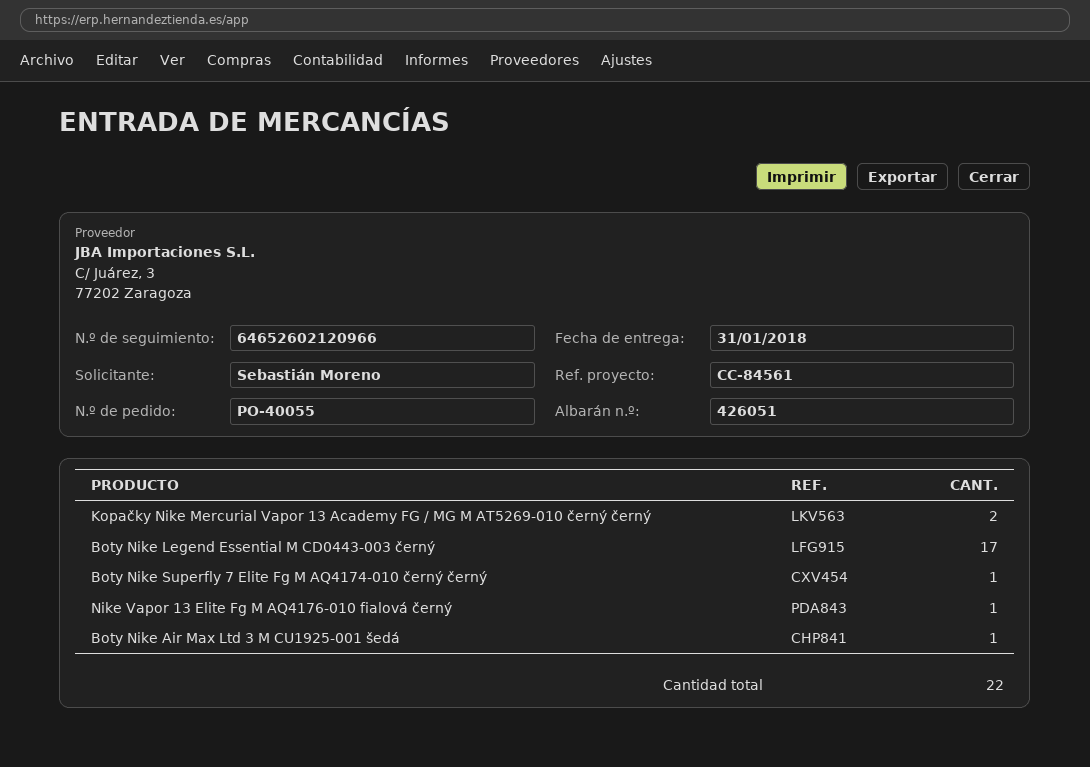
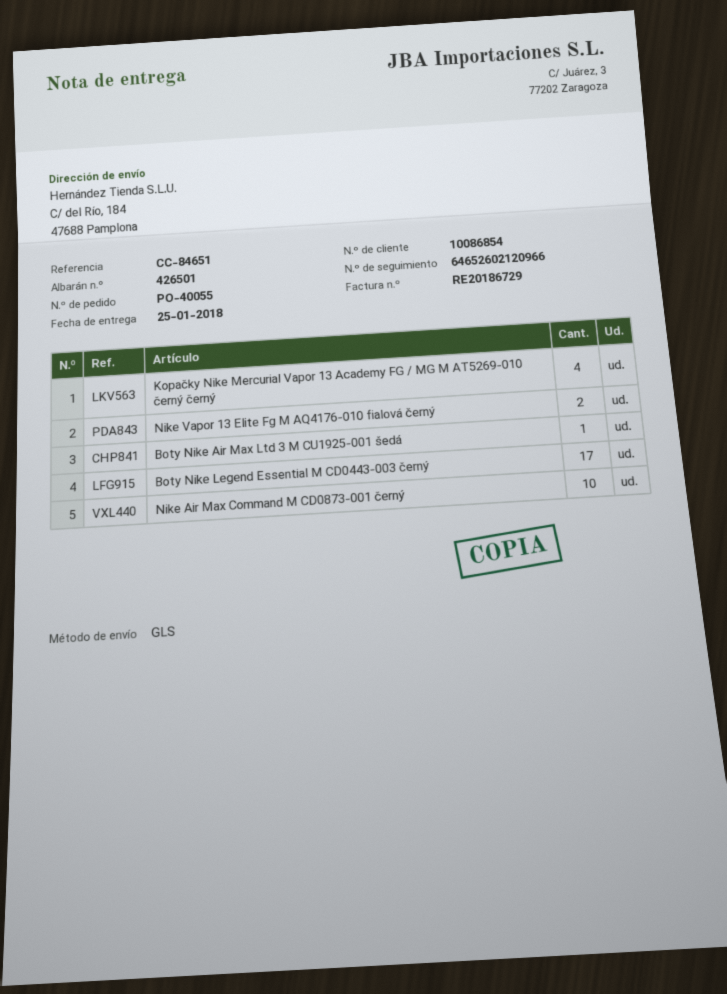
delivery note number: 426051 -> 426501
delivery date: 2018-01-31 -> 2018-01-25
reference: CC-84561 -> CC-84651
Kopačky Nike Mercurial Vapor 13 Academy FG / MG M AT5269-010 černý černý: 2 -> 4
Boty Nike Superfly 7 Elite Fg M AQ4174-010 černý černý: 1 -> none
Nike Vapor 13 Elite Fg M AQ4176-010 fialová černý: 1 -> 2
Nike Air Max Command M CD0873-001 černý: none -> 10

